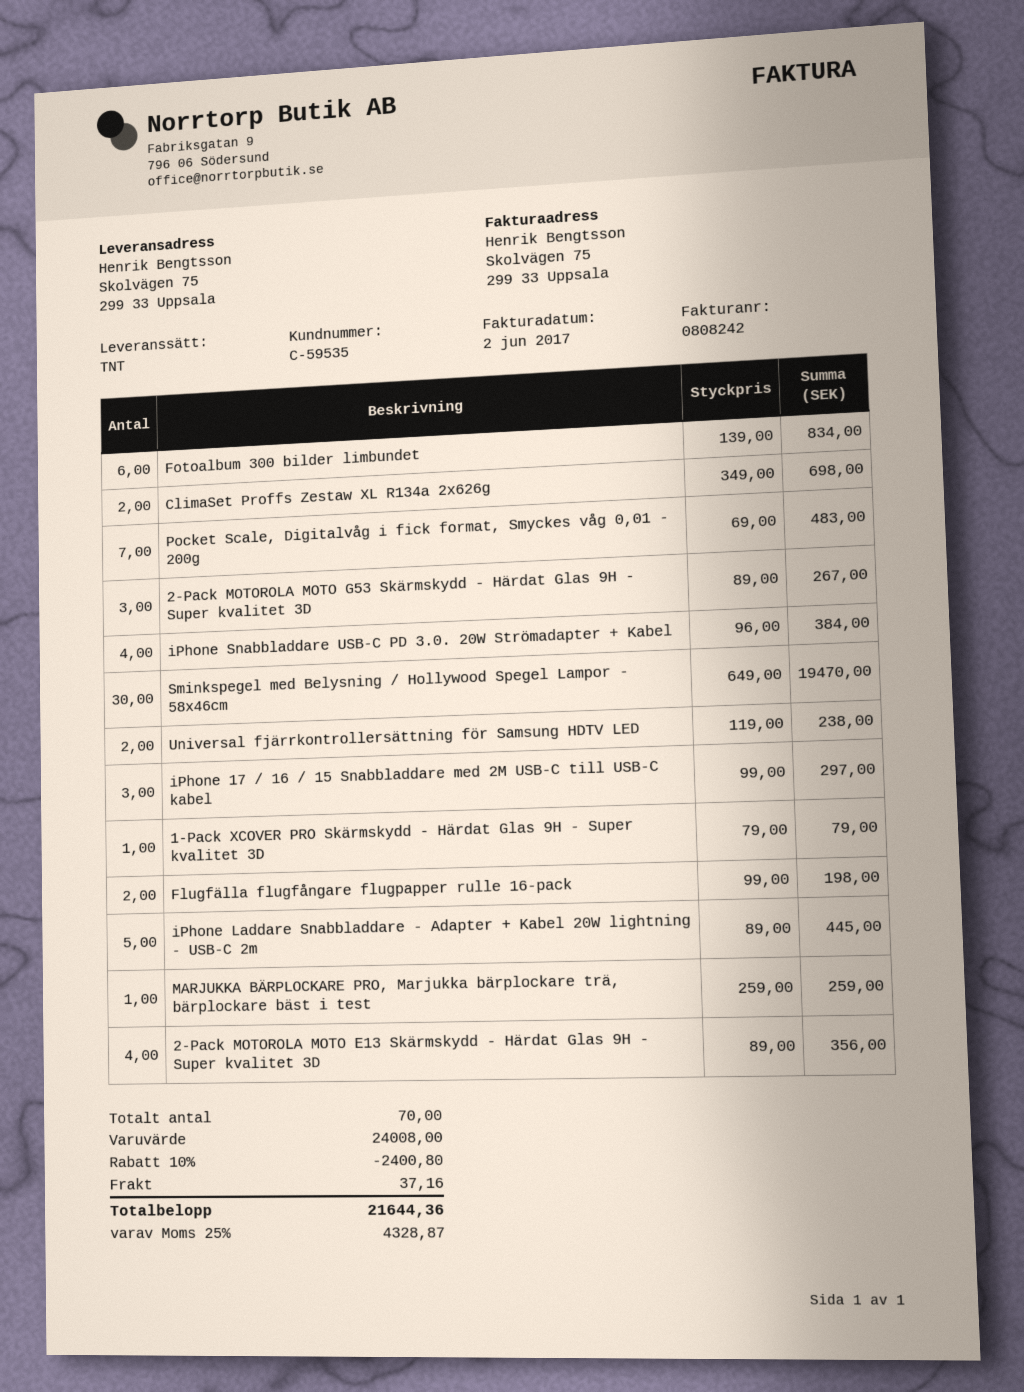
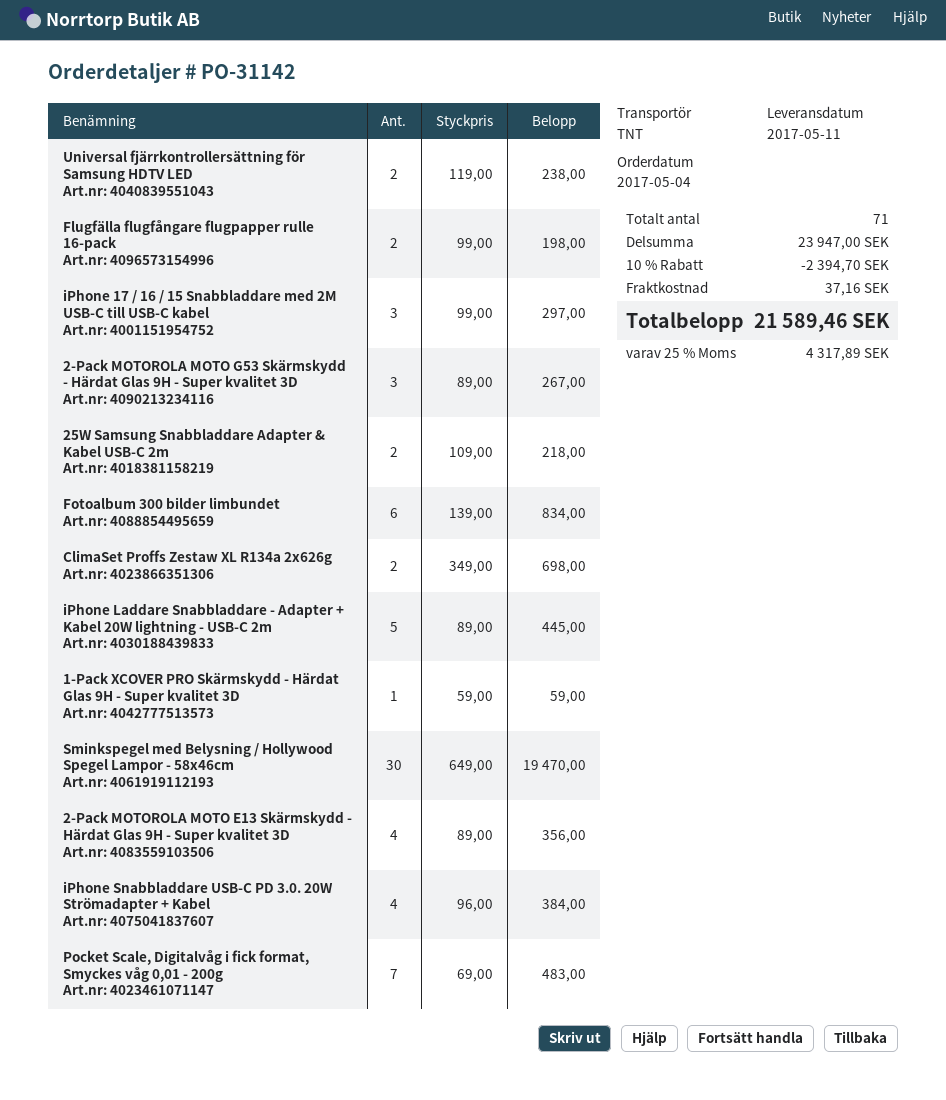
1-Pack XCOVER PRO Skärmskydd - Härdat Glas 9H - Super kvalitet 3D: 1 x 79.00 = 79.00 -> 1 x 59.00 = 59.00
MARJUKKA BÄRPLOCKARE PRO, Marjukka bärplockare trä, bärplockare bäst i test: 1 x 259.00 = 259.00 -> none
25W Samsung Snabbladdare Adapter & Kabel USB-C 2m: none -> 2 x 109.00 = 218.00
total quantity: 70 -> 71
subtotal: 24008.00 -> 23947.00
discount: 10% = 2400.80 -> 10% = 2394.70
tax: 25% = 4328.87 -> 25% = 4317.89
total: 21644.36 -> 21589.46

